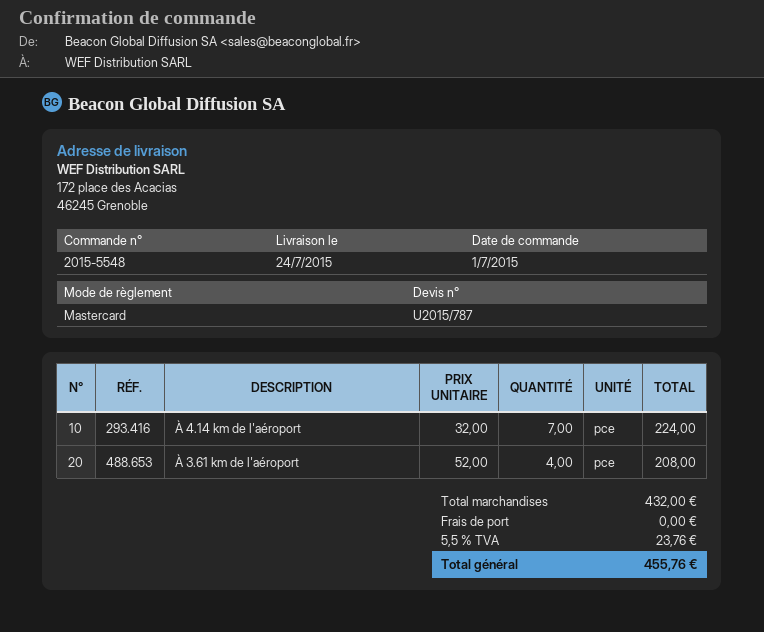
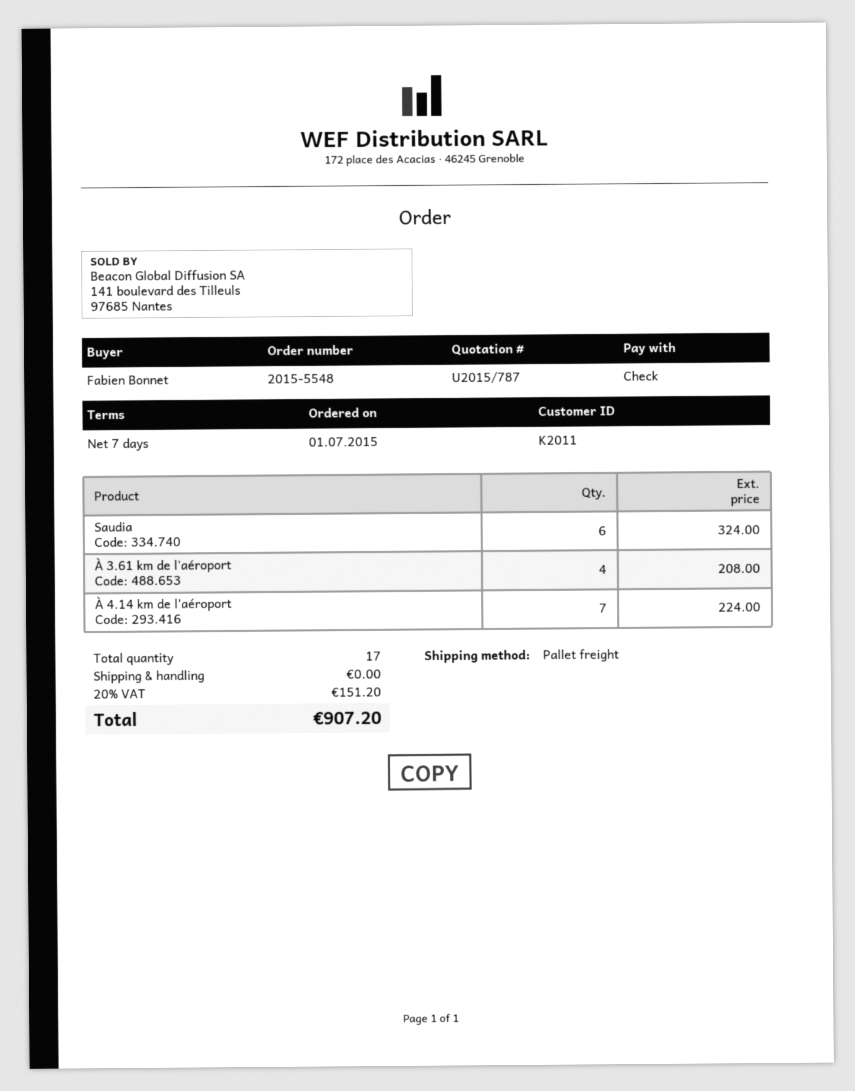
payment method: Mastercard -> cheque
Saudia: none -> 6 for 324.00
tax: 5.5% = 23.76 -> 20% = 151.20
total: 455.76 -> 907.20

